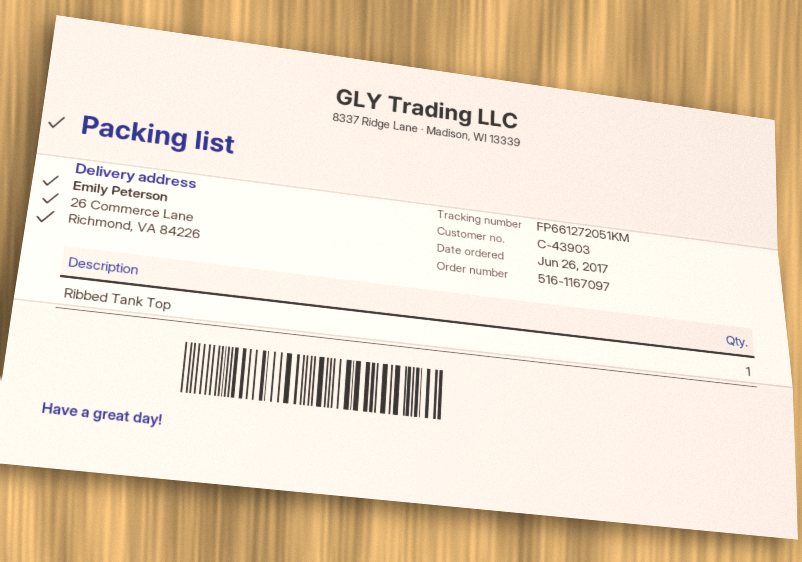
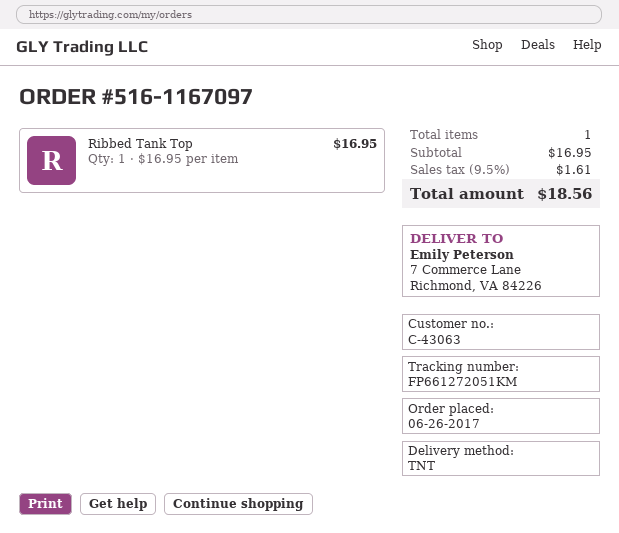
customer number: C-43903 -> C-43063
ship to: 26 Commerce Lane, Richmond, VA 84226 -> 7 Commerce Lane, Richmond, VA 84226

